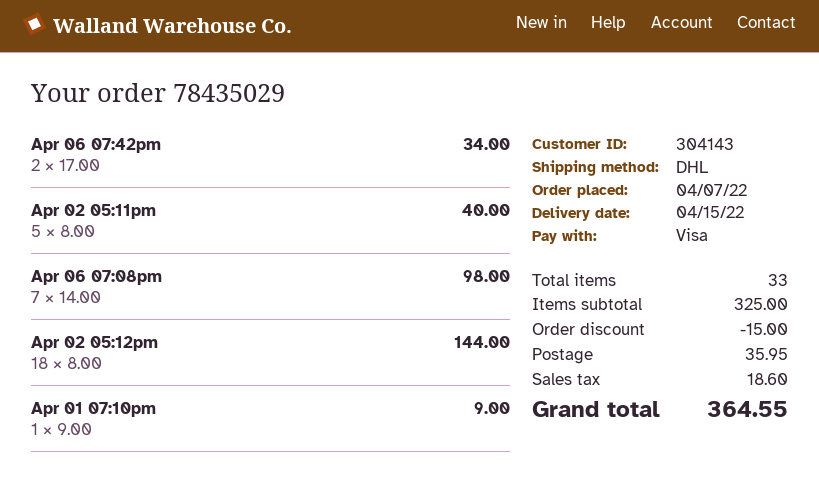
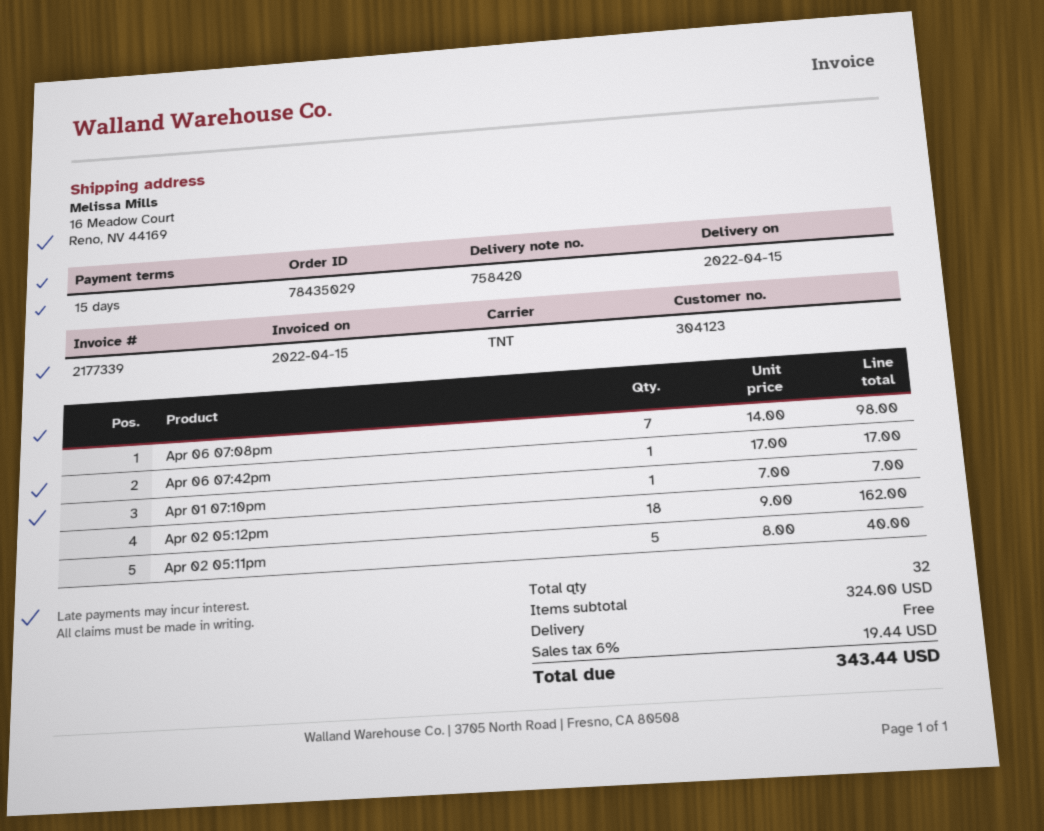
customer number: 304143 -> 304123
shipping method: DHL -> TNT
Apr 06 07:42pm: 2 x 17.00 = 34.00 -> 1 x 17.00 = 17.00
Apr 02 05:12pm: 18 x 8.00 = 144.00 -> 18 x 9.00 = 162.00
Apr 01 07:10pm: 1 x 9.00 = 9.00 -> 1 x 7.00 = 7.00
total quantity: 33 -> 32
subtotal: 325.00 -> 324.00
discount: 15.00 -> none
shipping: 35.95 -> 0.00
tax: 18.60 -> 19.44
total: 364.55 -> 343.44

